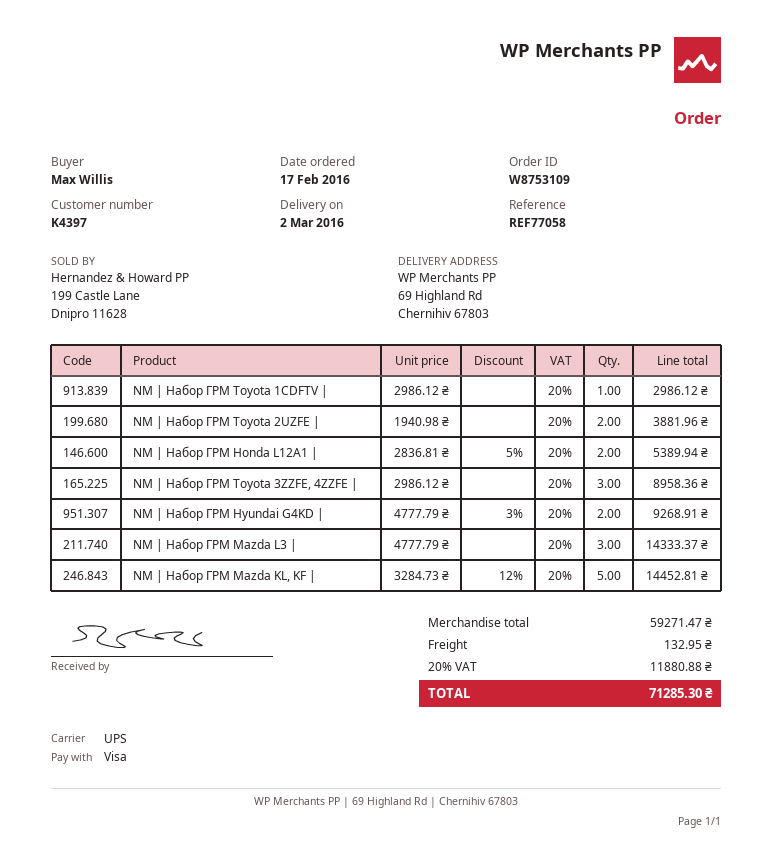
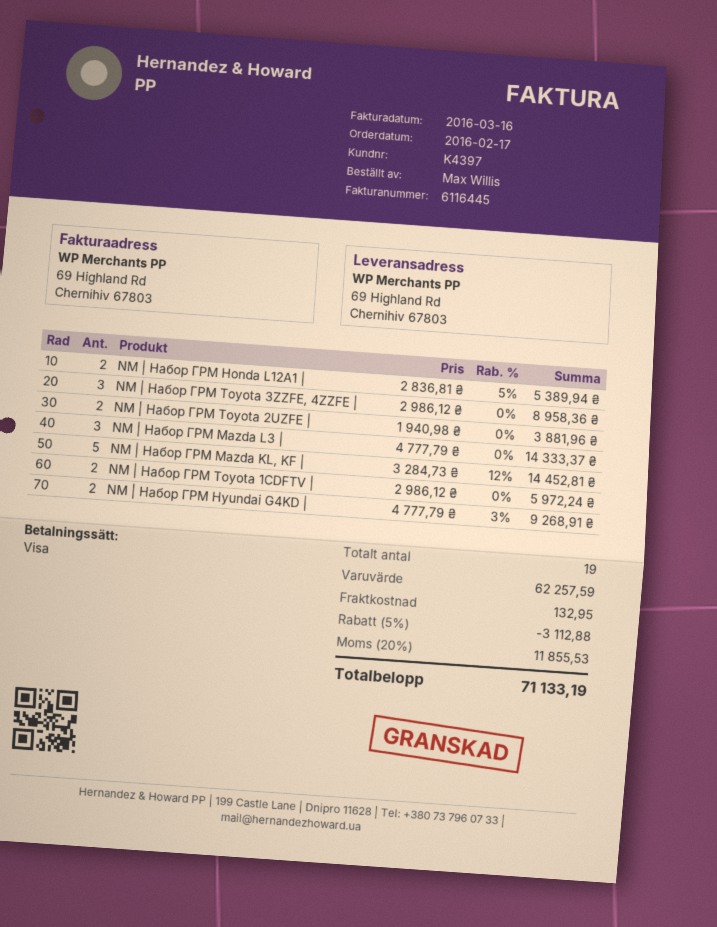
NM | Набор ГРМ Toyota 1CDFTV |: 1 x 2986.12 = 2986.12 -> 2 x 2986.12 = 5972.24
subtotal: 59271.47 -> 62257.59
discount: none -> 5% = 3112.88
tax: 20% = 11880.88 -> 20% = 11855.53
total: 71285.30 -> 71133.19

